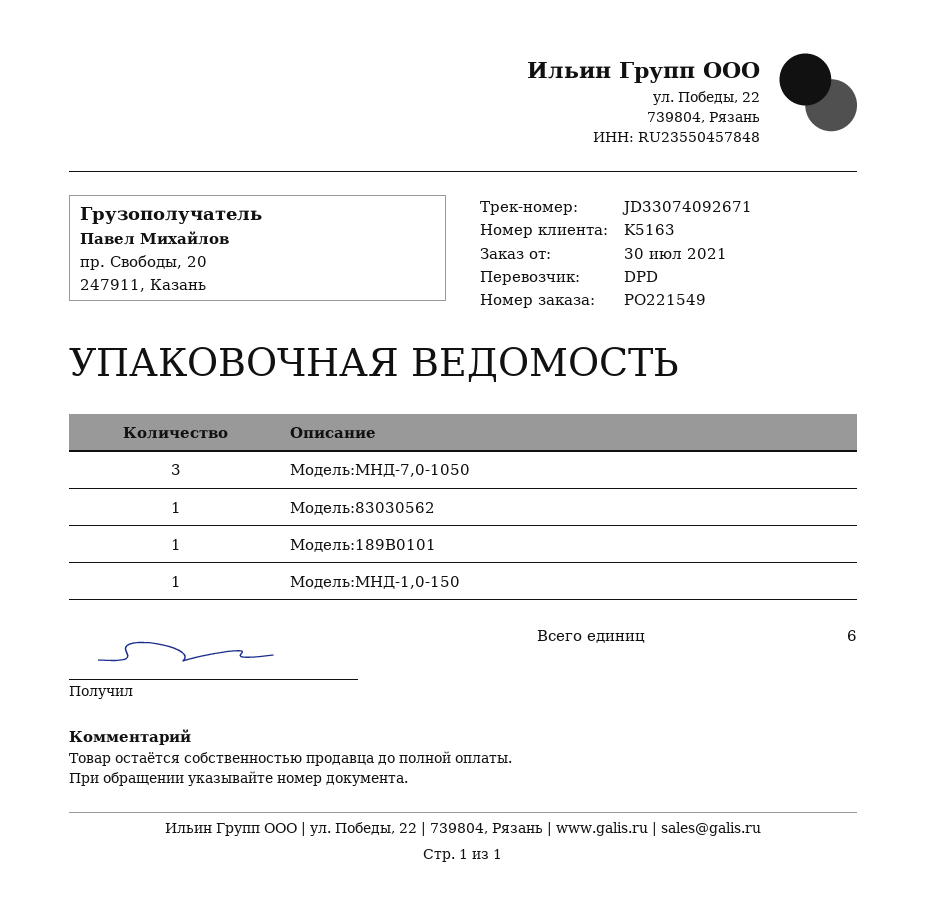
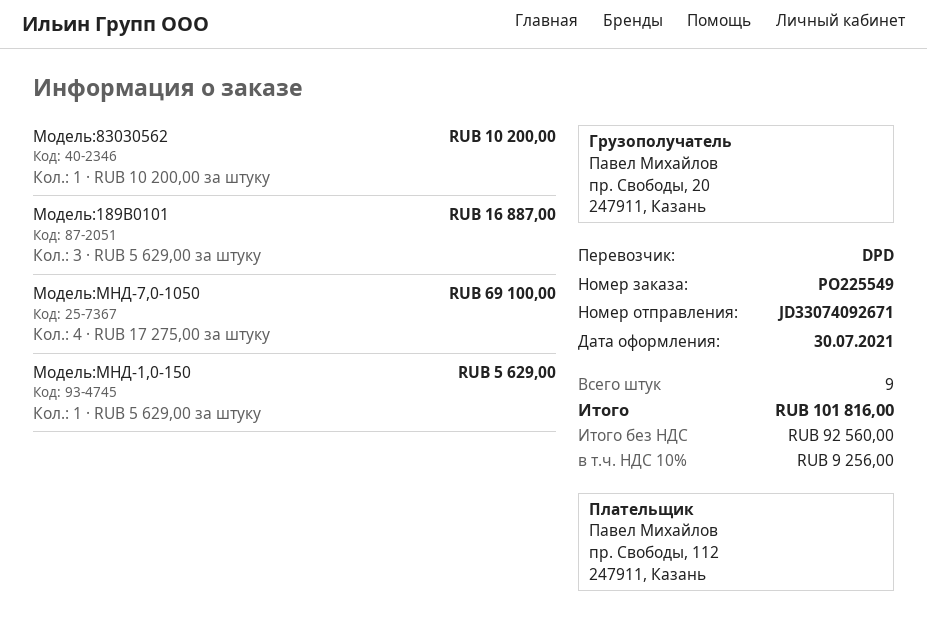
order number: PO221549 -> PO225549
Модель:МНД-7,0-1050: 3 -> 4
Модель:189B0101: 1 -> 3
total quantity: 6 -> 9

